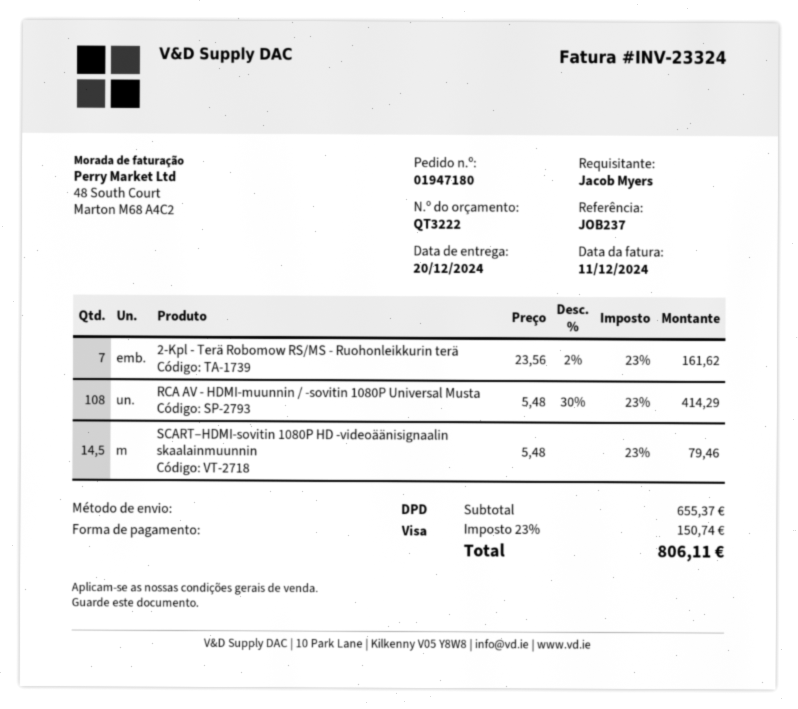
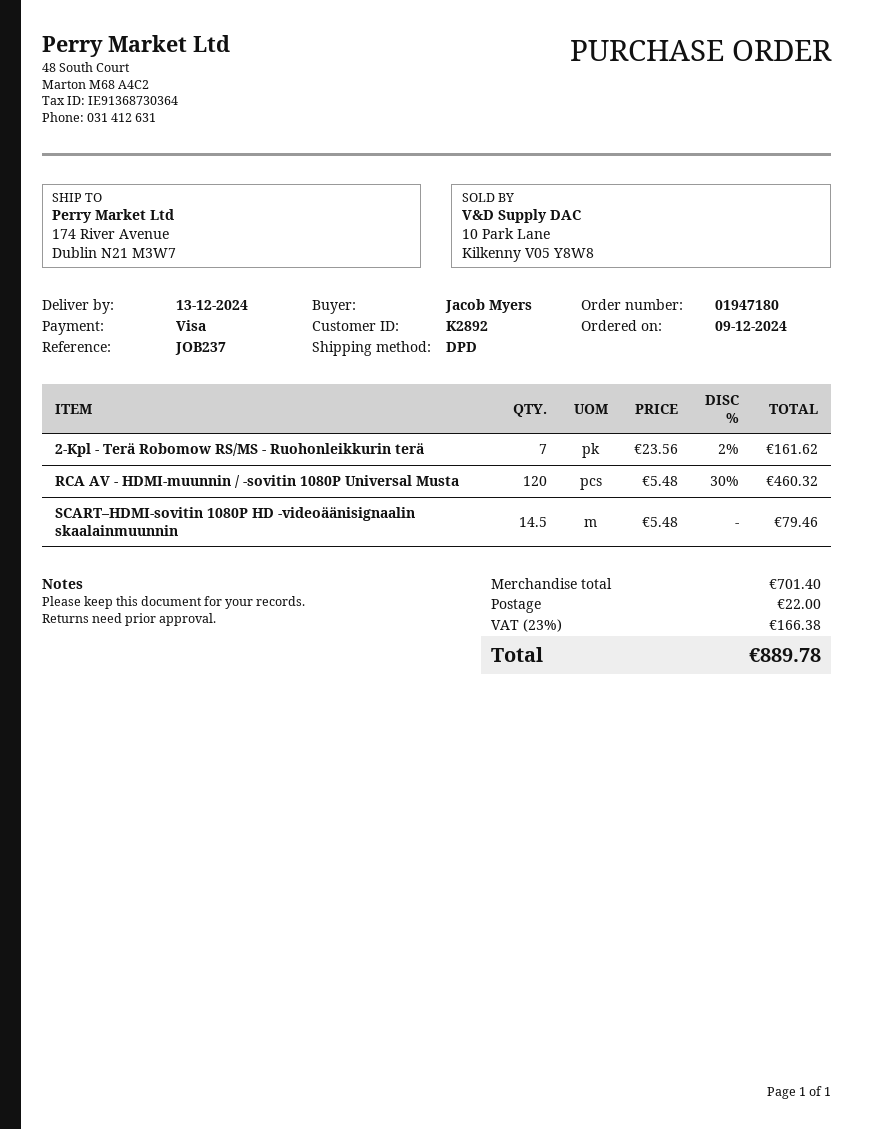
delivery date: 2024-12-20 -> 2024-12-13
RCA AV - HDMI-muunnin / -sovitin 1080P Universal Musta: 108 x 5.48 - 30% = 414.29 -> 120 x 5.48 - 30% = 460.32
subtotal: 655.37 -> 701.40
shipping: none -> 22.00
tax: 23% = 150.74 -> 23% = 166.38
total: 806.11 -> 889.78

